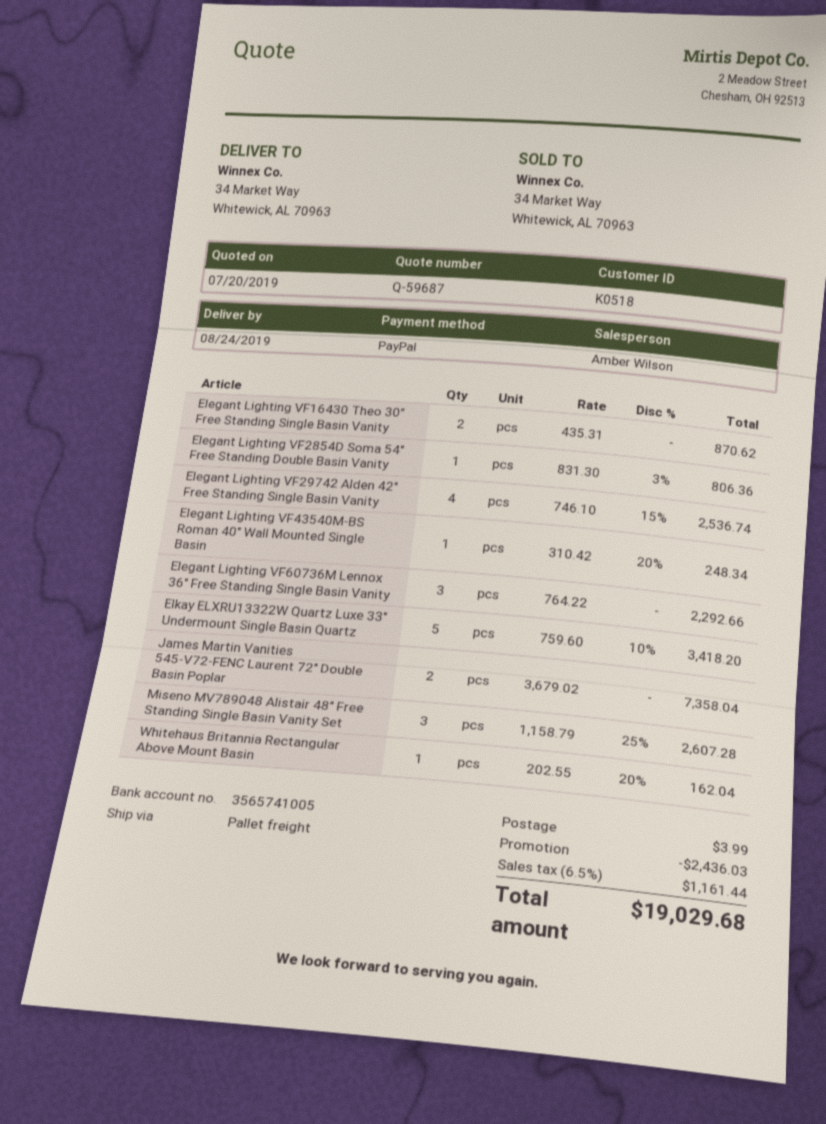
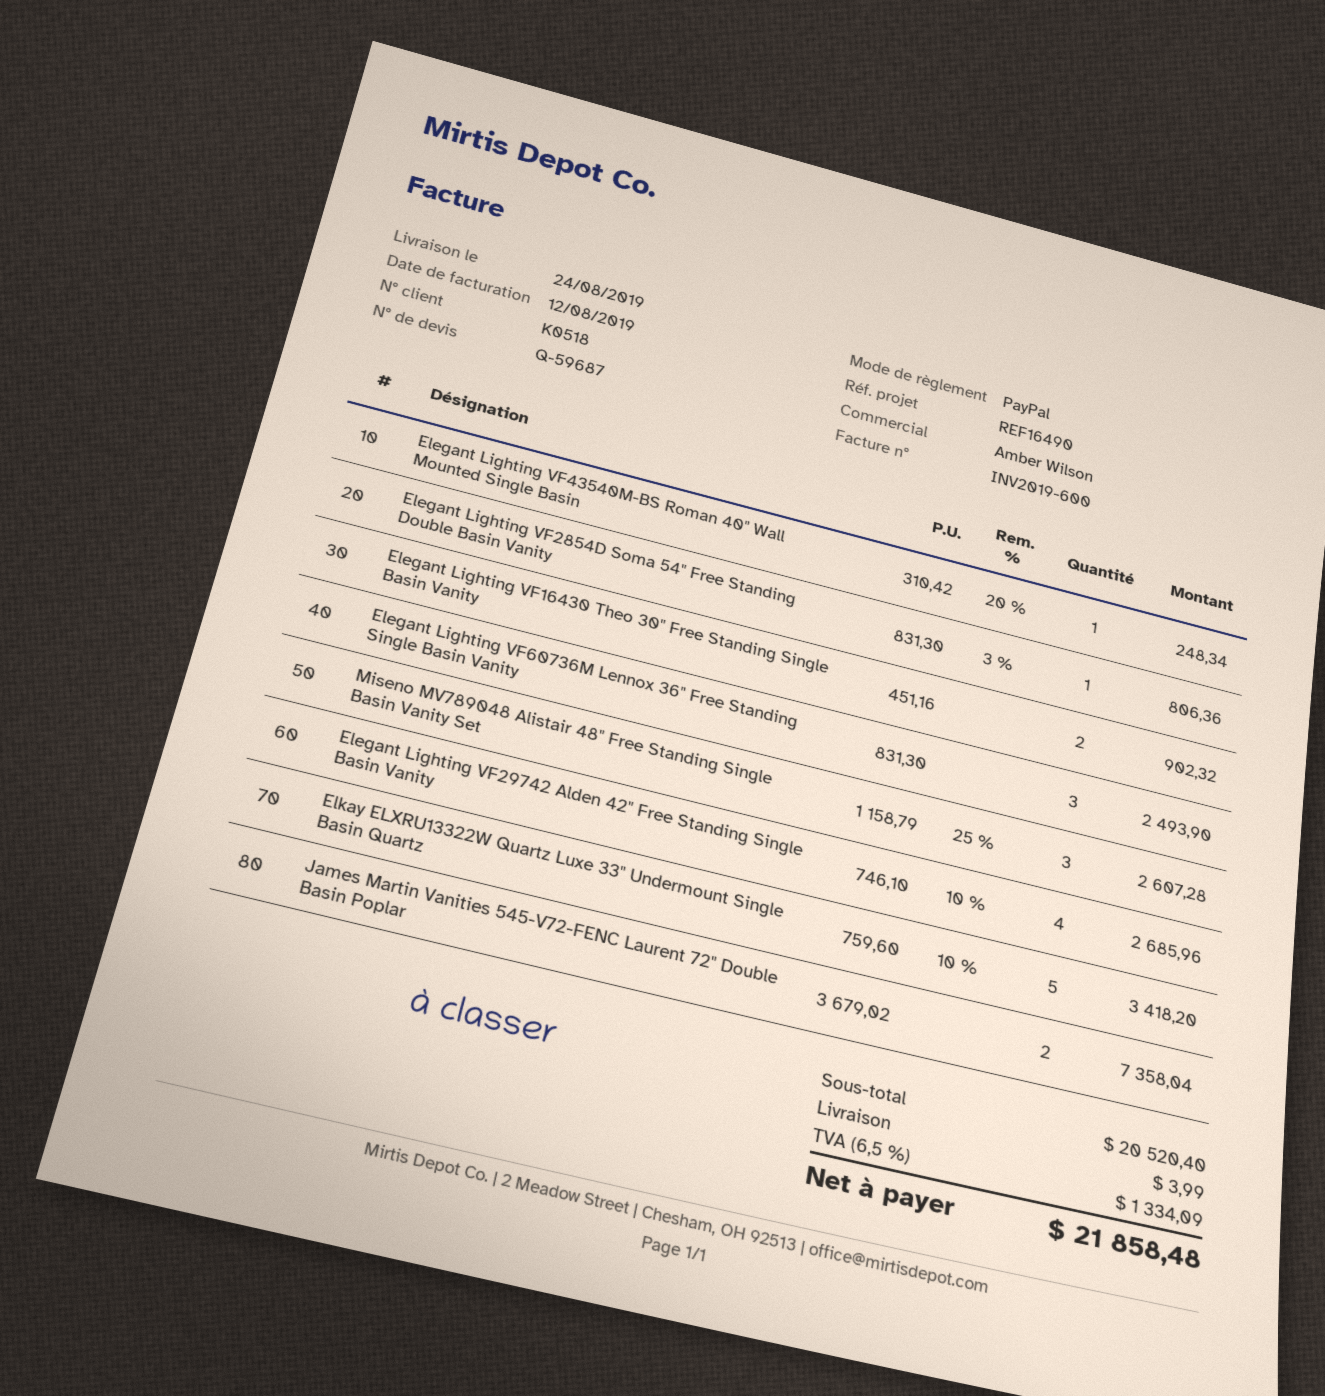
Elegant Lighting VF16430 Theo 30" Free Standing Single Basin Vanity: 2 x 435.31 = 870.62 -> 2 x 451.16 = 902.32
Elegant Lighting VF29742 Alden 42" Free Standing Single Basin Vanity: 4 x 746.10 - 15% = 2536.74 -> 4 x 746.10 - 10% = 2685.96
Elegant Lighting VF60736M Lennox 36" Free Standing Single Basin Vanity: 3 x 764.22 = 2292.66 -> 3 x 831.30 = 2493.90
Whitehaus Britannia Rectangular Above Mount Basin: 1 x 202.55 - 20% = 162.04 -> none
discount: 2436.03 -> none
tax: 6.5% = 1161.44 -> 6.5% = 1334.09
total: 19029.68 -> 21858.48

